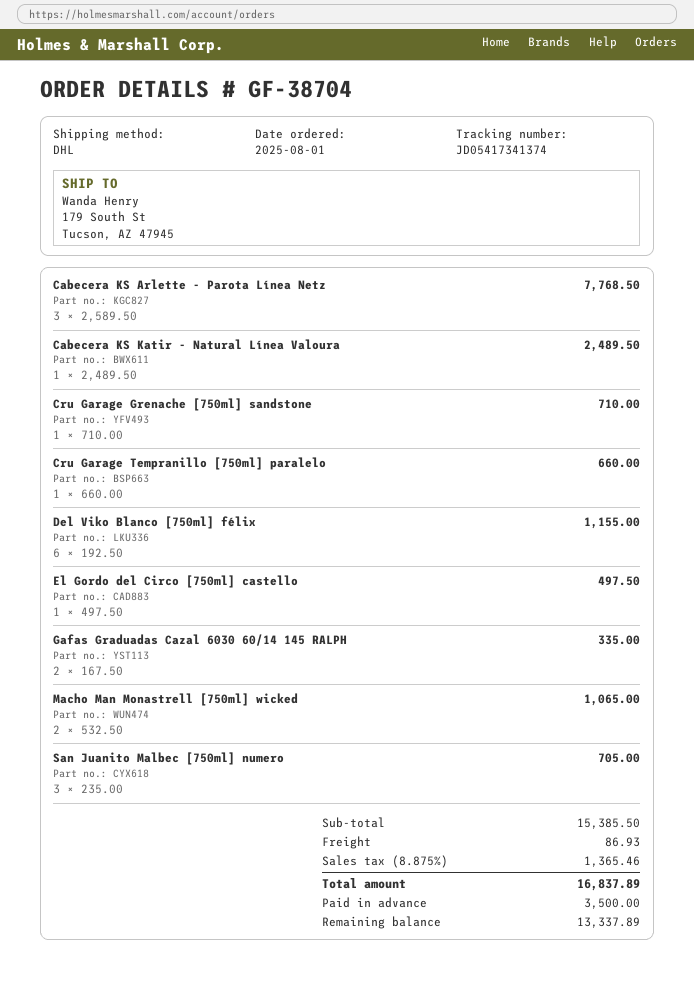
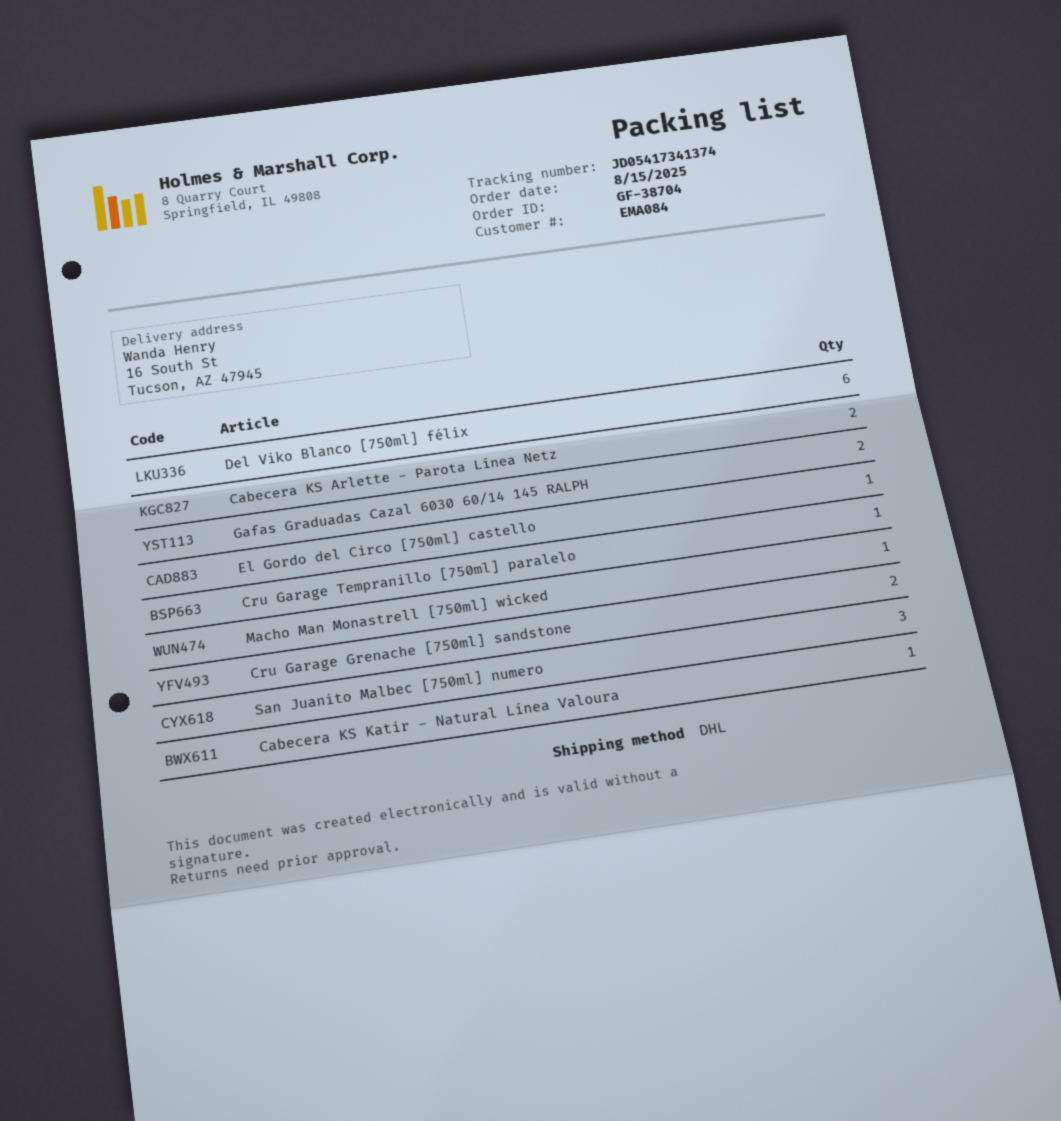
order date: 2025-08-01 -> 2025-08-15
ship to: 179 South St, Tucson, AZ 47945 -> 16 South St, Tucson, AZ 47945
Cabecera KS Arlette - Parota Línea Netz: 3 -> 2
Cru Garage Grenache [750ml] sandstone: 1 -> 2
Macho Man Monastrell [750ml] wicked: 2 -> 1

